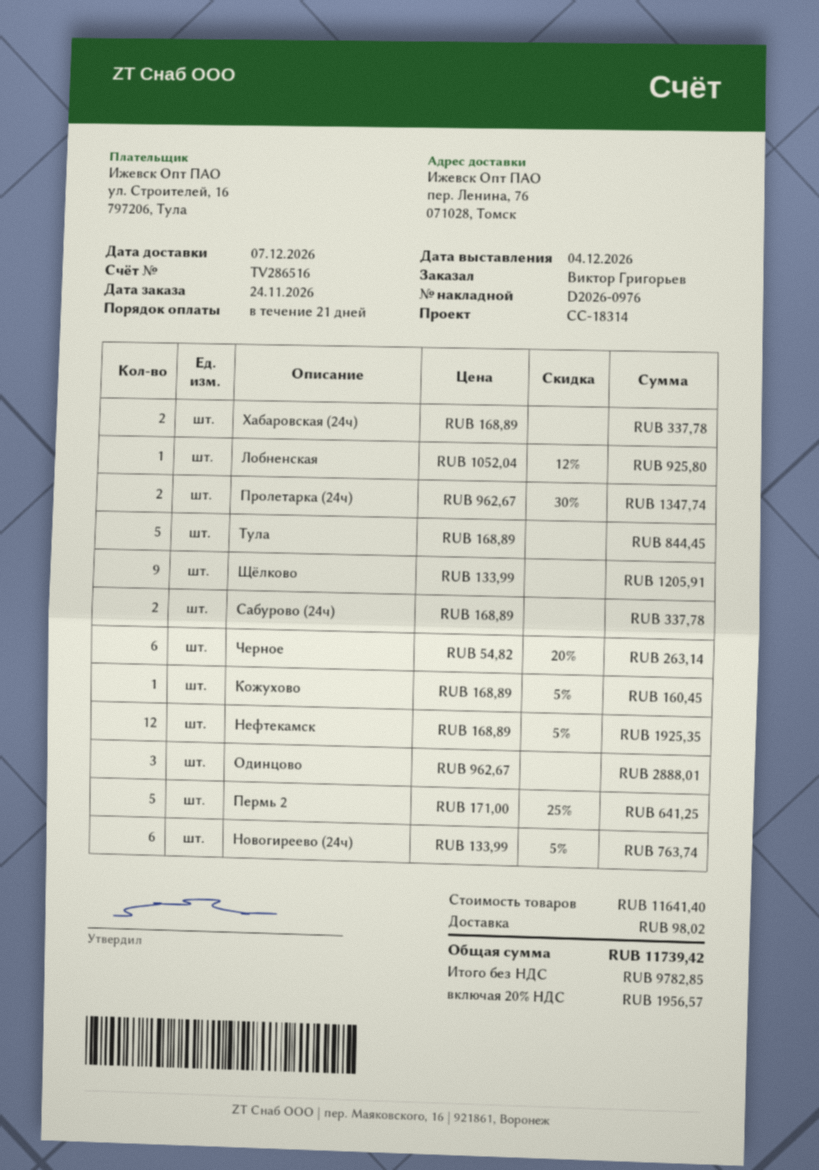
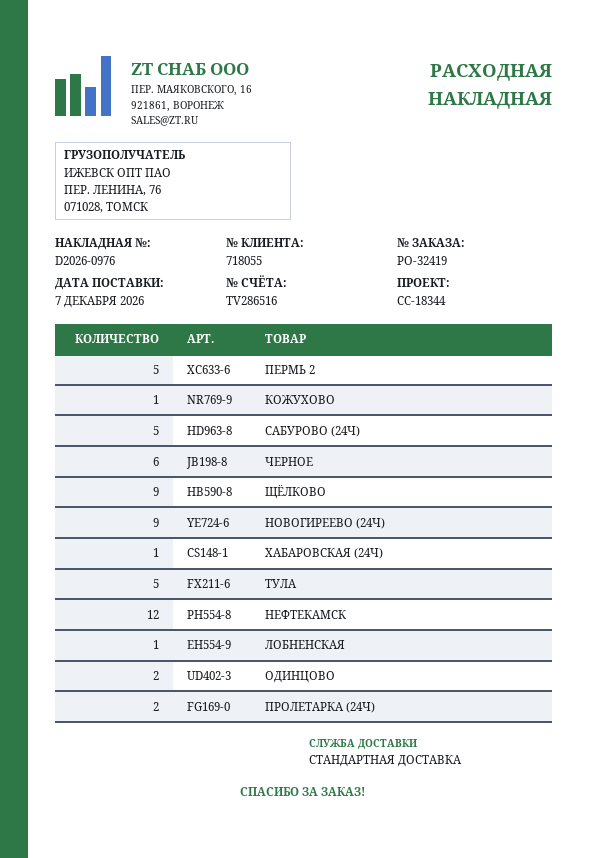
reference: CC-18314 -> CC-18344
Хабаровская (24ч): 2 -> 1
Сабурово (24ч): 2 -> 5
Одинцово: 3 -> 2
Новогиреево (24ч): 6 -> 9

